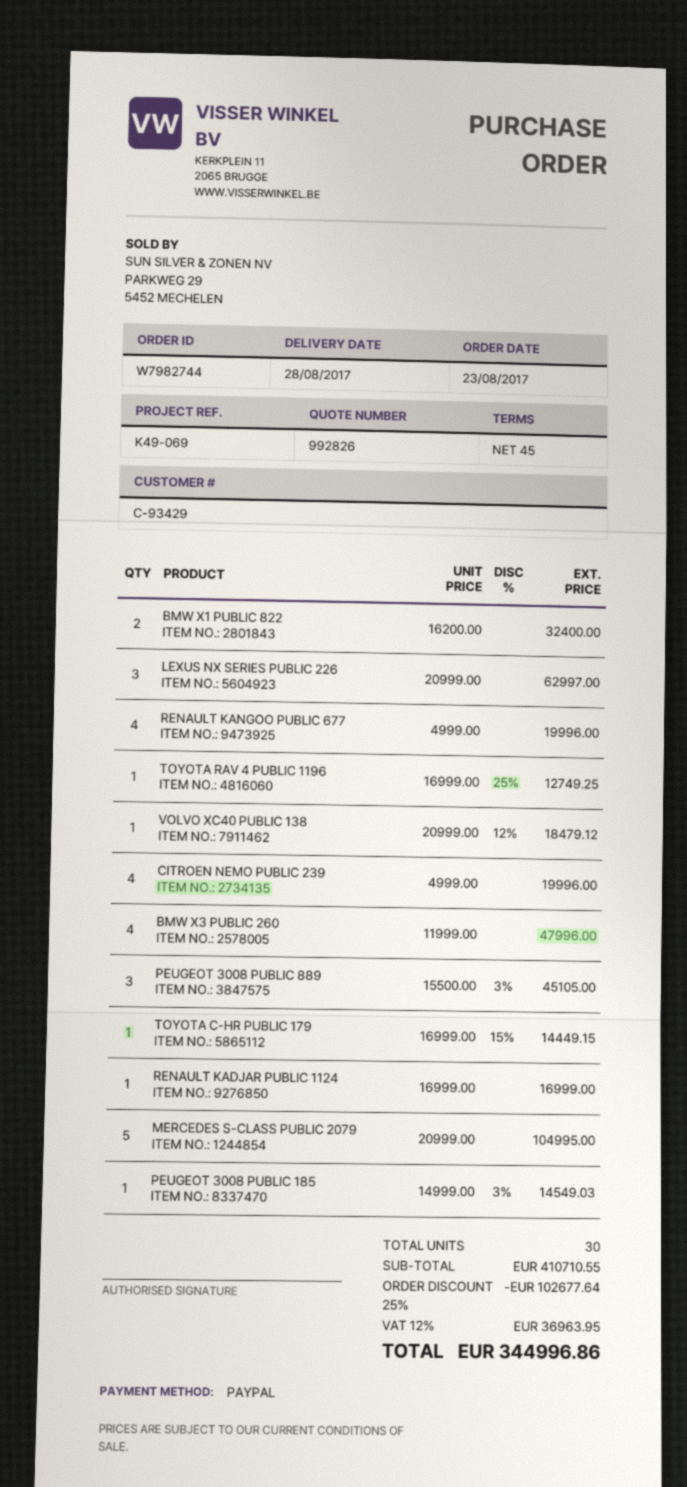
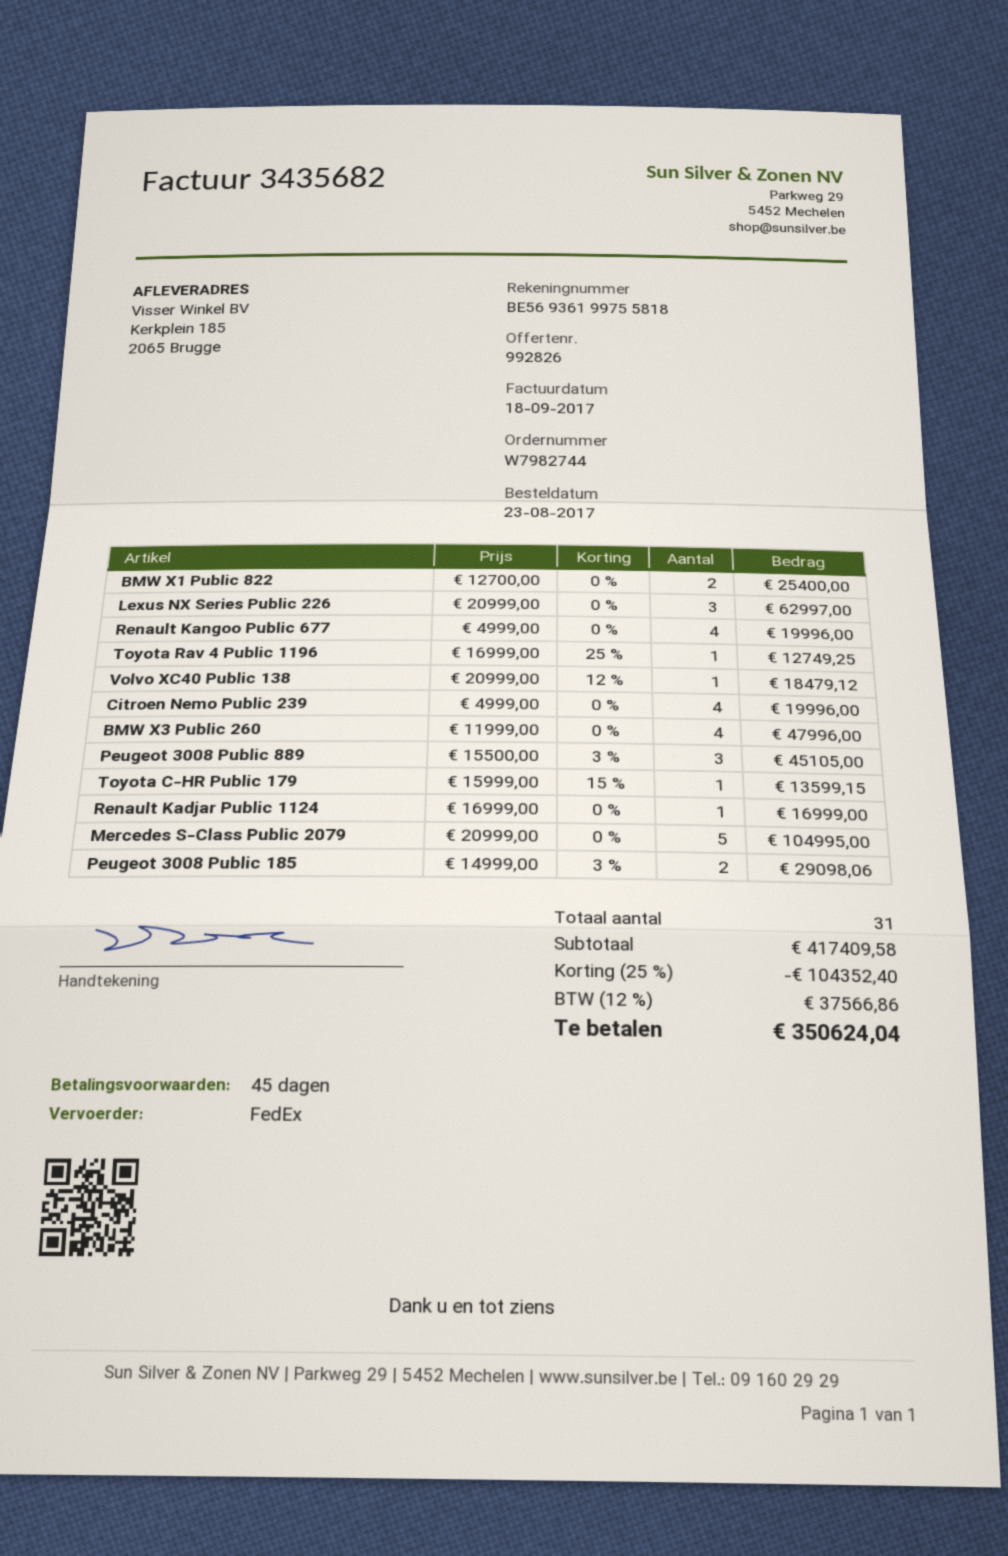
BMW X1 PUBLIC 822: 2 x 16200.00 = 32400.00 -> 2 x 12700.00 = 25400.00
TOYOTA C-HR PUBLIC 179: 1 x 16999.00 - 15% = 14449.15 -> 1 x 15999.00 - 15% = 13599.15
PEUGEOT 3008 PUBLIC 185: 1 x 14999.00 - 3% = 14549.03 -> 2 x 14999.00 - 3% = 29098.06
total quantity: 30 -> 31
subtotal: 410710.55 -> 417409.58
discount: 25% = 102677.64 -> 25% = 104352.40
tax: 12% = 36963.95 -> 12% = 37566.86
total: 344996.86 -> 350624.04

